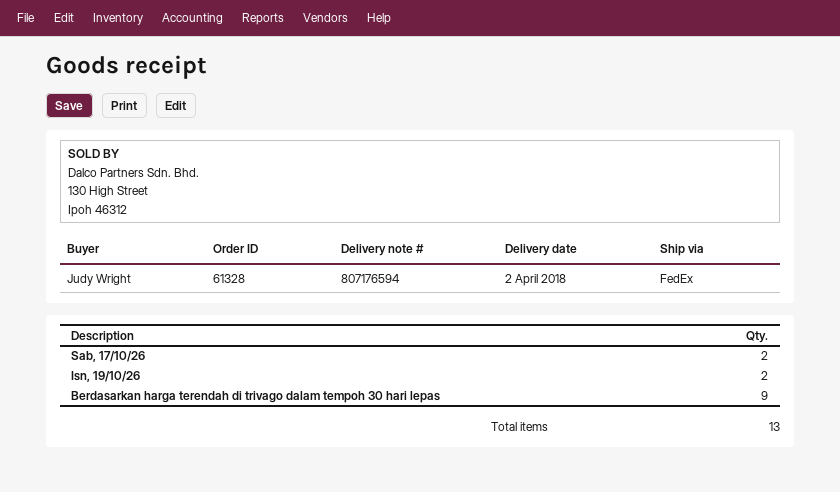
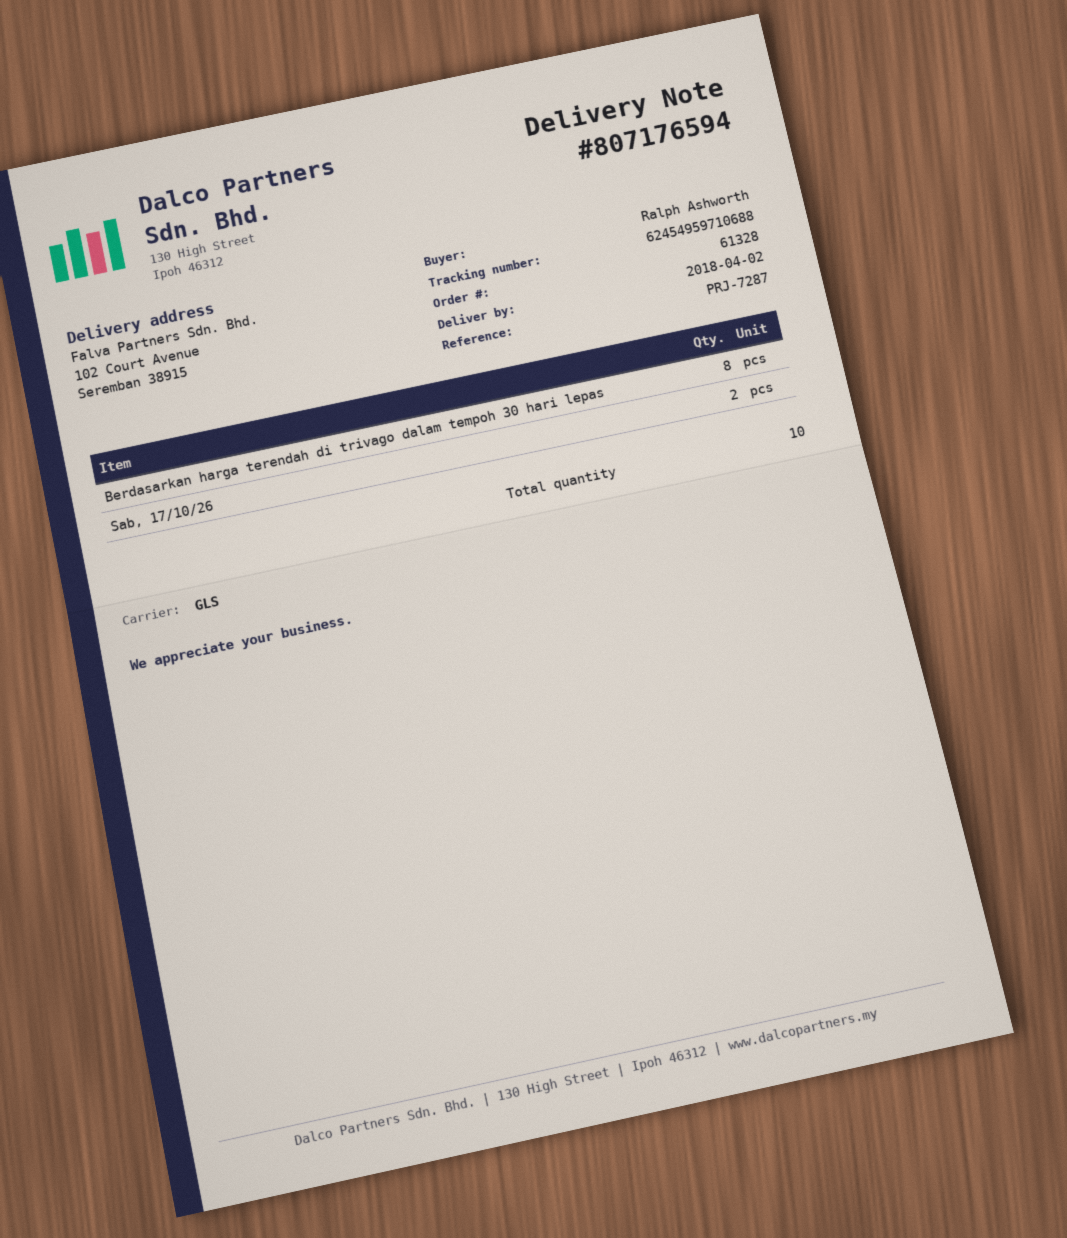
ordered by: Judy Wright -> Ralph Ashworth
shipping method: FedEx -> GLS
Isn, 19/10/26: 2 -> none
Berdasarkan harga terendah di trivago dalam tempoh 30 hari lepas: 9 -> 8
total quantity: 13 -> 10

